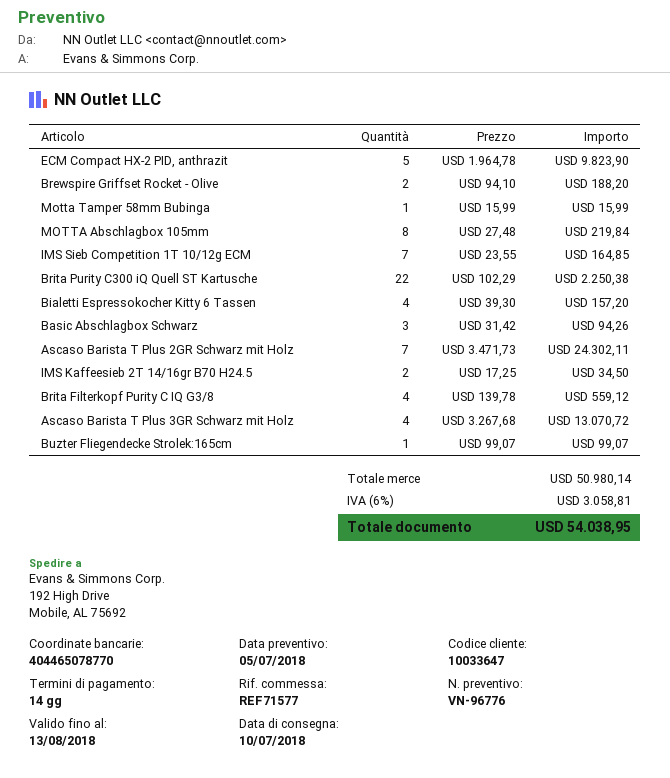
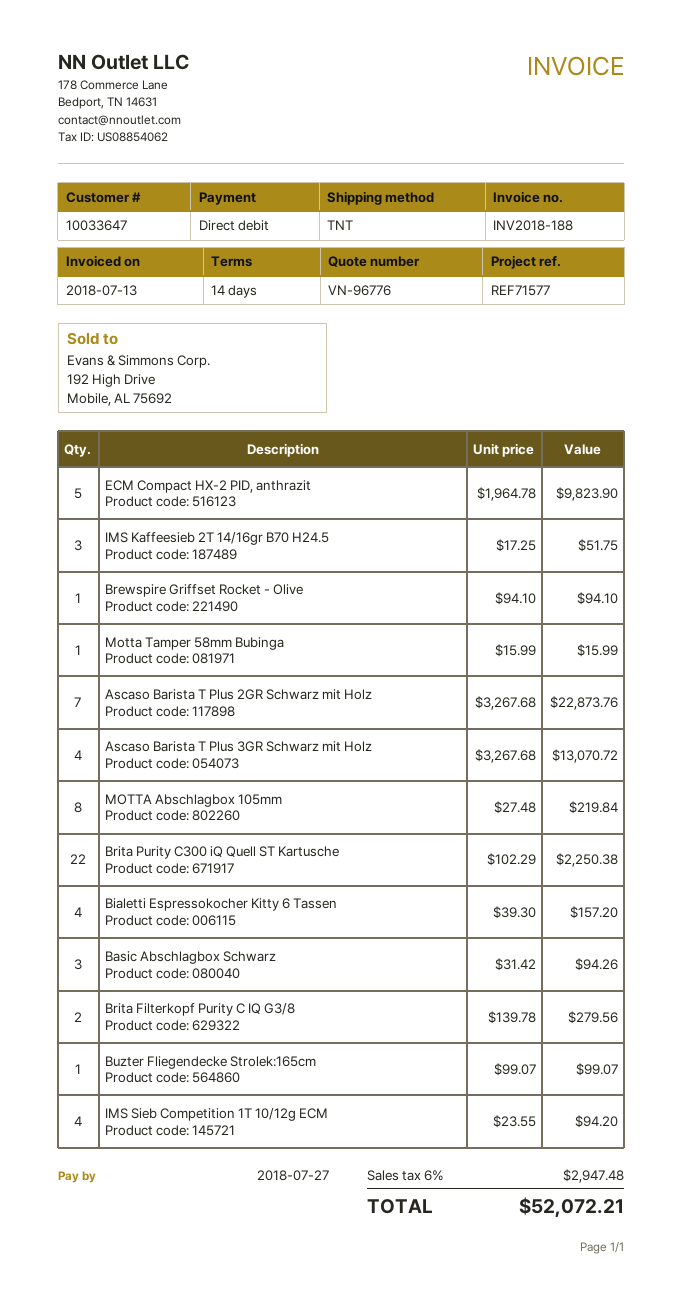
Brewspire Griffset Rocket - Olive: 2 x 94.10 = 188.20 -> 1 x 94.10 = 94.10
IMS Sieb Competition 1T 10/12g ECM: 7 x 23.55 = 164.85 -> 4 x 23.55 = 94.20
Ascaso Barista T Plus 2GR Schwarz mit Holz: 7 x 3471.73 = 24302.11 -> 7 x 3267.68 = 22873.76
IMS Kaffeesieb 2T 14/16gr B70 H24.5: 2 x 17.25 = 34.50 -> 3 x 17.25 = 51.75
Brita Filterkopf Purity C IQ G3/8: 4 x 139.78 = 559.12 -> 2 x 139.78 = 279.56
tax: 6% = 3058.81 -> 6% = 2947.48
total: 54038.95 -> 52072.21

